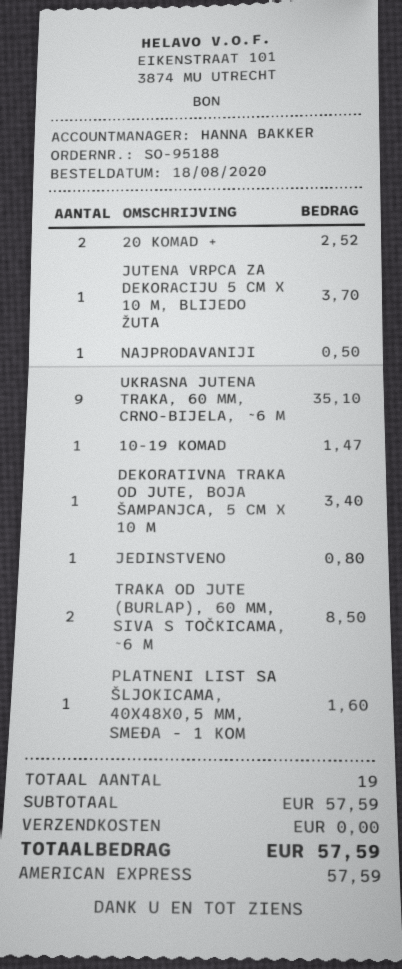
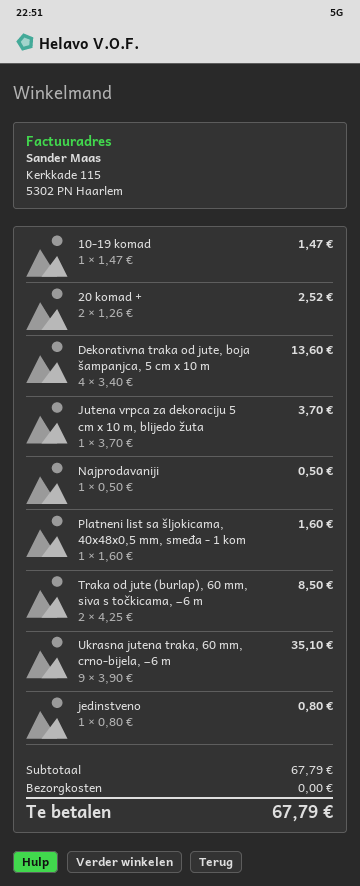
DEKORATIVNA TRAKA OD JUTE, BOJA ŠAMPANJCA, 5 CM X 10 M: 1 for 3.40 -> 4 for 13.60
subtotal: 57.59 -> 67.79
total: 57.59 -> 67.79

